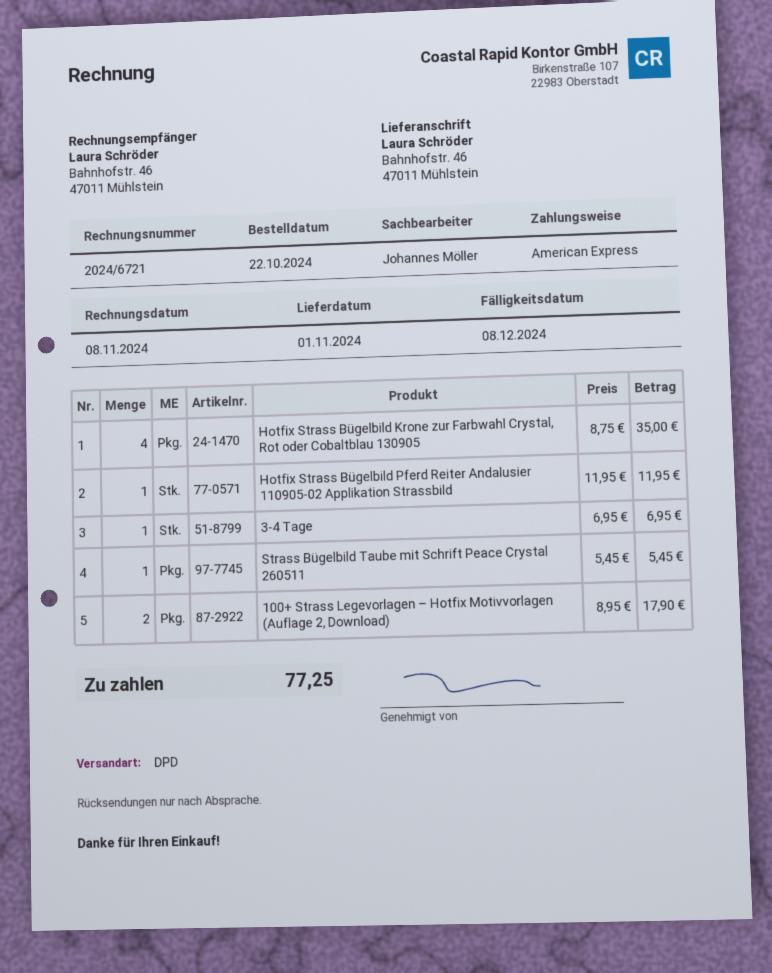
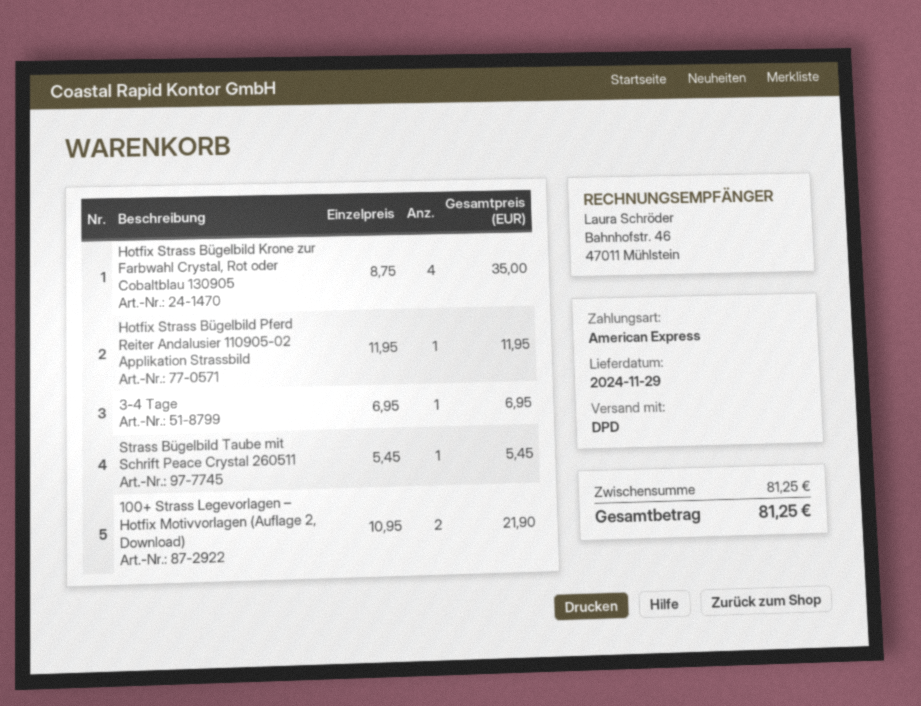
delivery date: 2024-11-01 -> 2024-11-29
100+ Strass Legevorlagen – Hotfix Motivvorlagen (Auflage 2, Download): 2 x 8.95 = 17.90 -> 2 x 10.95 = 21.90
total: 77.25 -> 81.25

